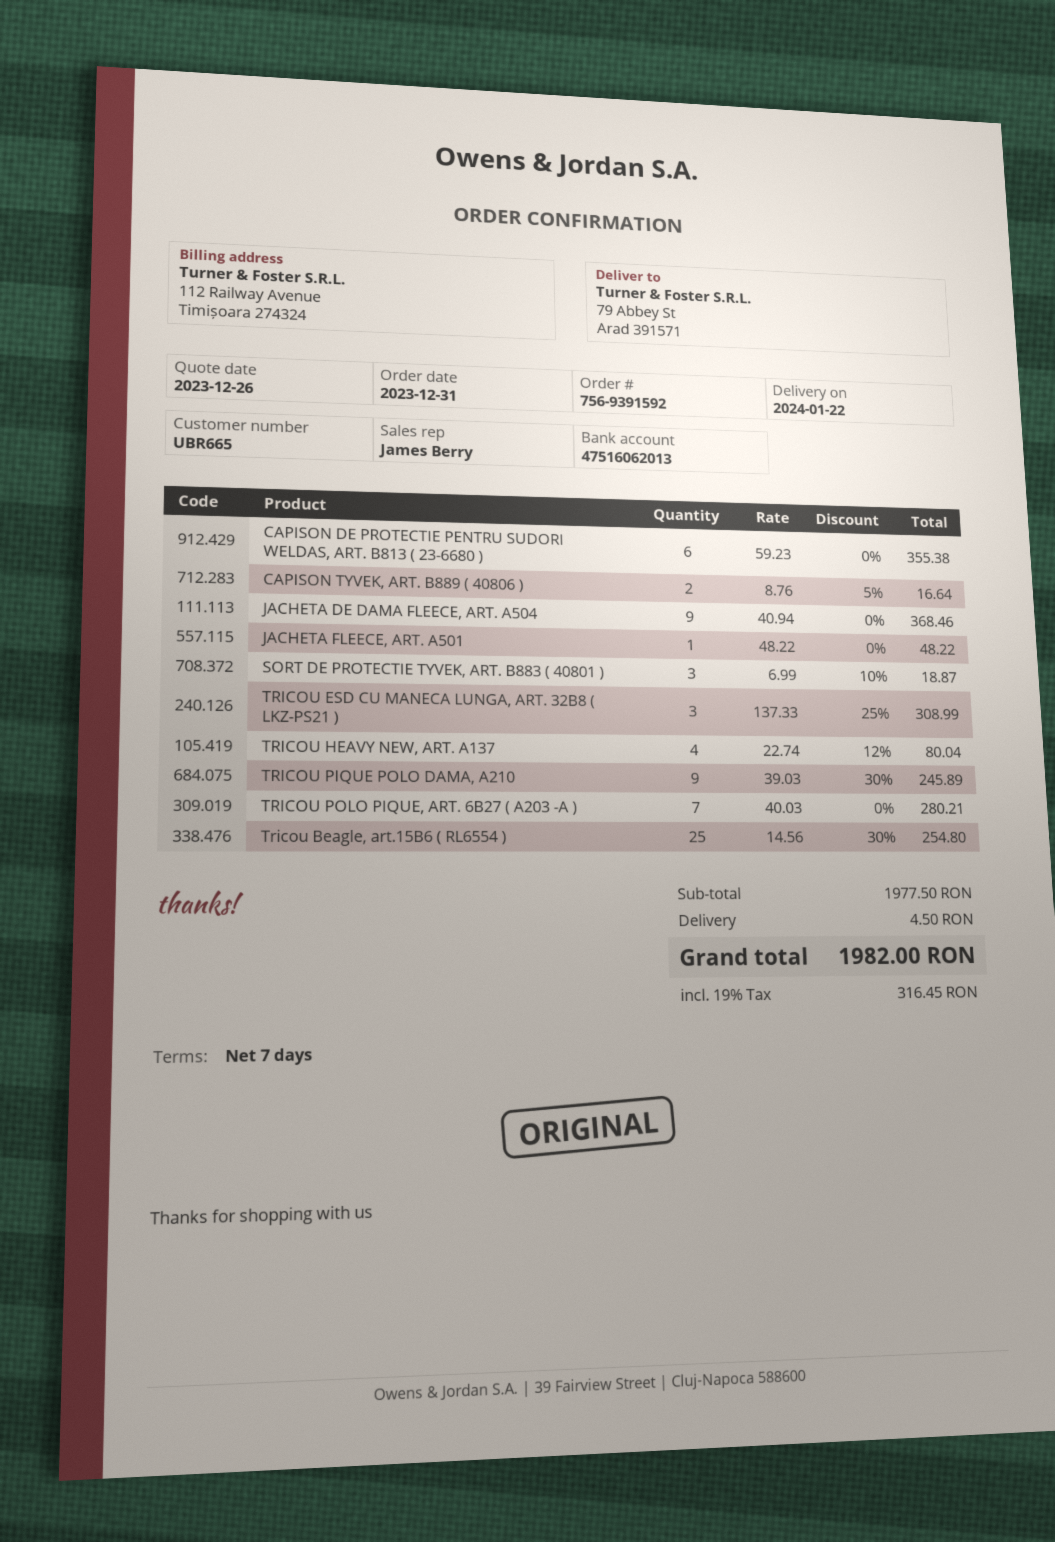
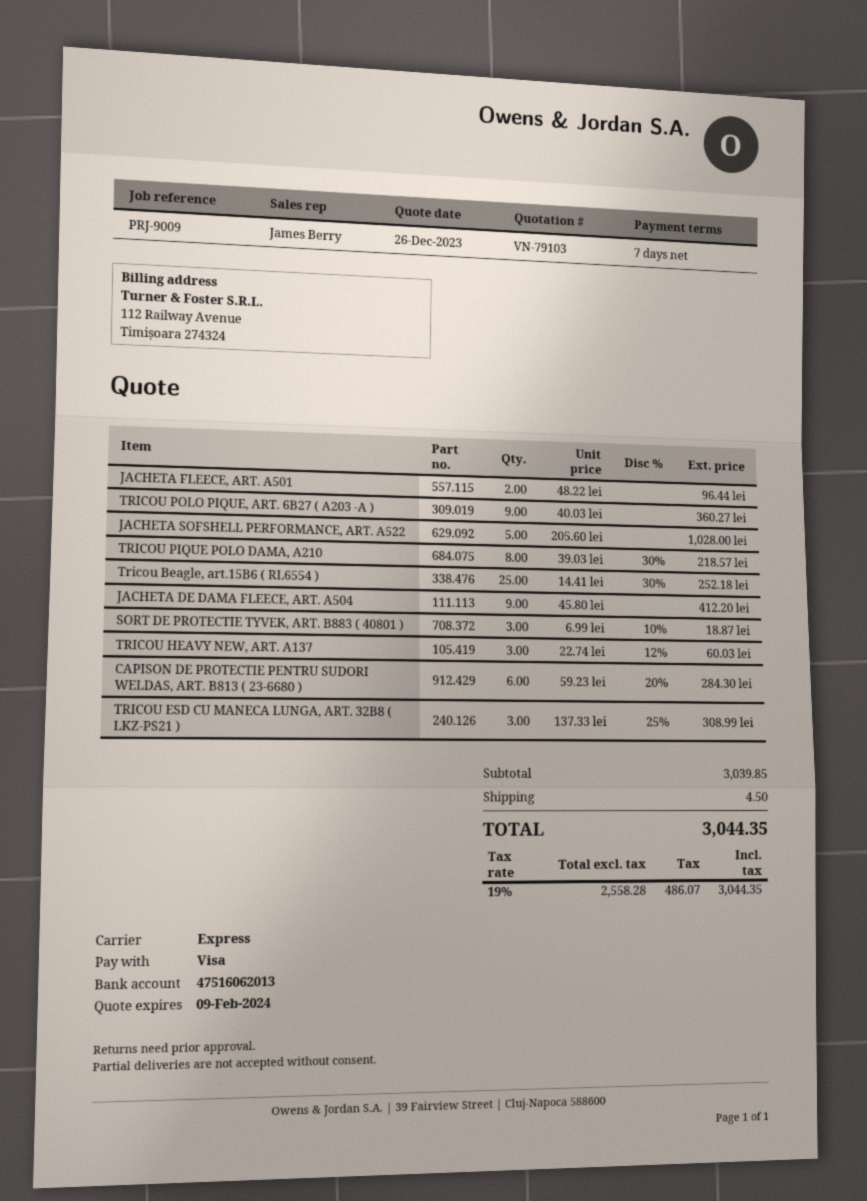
CAPISON DE PROTECTIE PENTRU SUDORI WELDAS, ART. B813 ( 23-6680 ): 6 x 59.23 = 355.38 -> 6 x 59.23 - 20% = 284.30
CAPISON TYVEK, ART. B889 ( 40806 ): 2 x 8.76 - 5% = 16.64 -> none
JACHETA DE DAMA FLEECE, ART. A504: 9 x 40.94 = 368.46 -> 9 x 45.80 = 412.20
JACHETA FLEECE, ART. A501: 1 x 48.22 = 48.22 -> 2 x 48.22 = 96.44
TRICOU HEAVY NEW, ART. A137: 4 x 22.74 - 12% = 80.04 -> 3 x 22.74 - 12% = 60.03
TRICOU PIQUE POLO DAMA, A210: 9 x 39.03 - 30% = 245.89 -> 8 x 39.03 - 30% = 218.57
TRICOU POLO PIQUE, ART. 6B27 ( A203 -A ): 7 x 40.03 = 280.21 -> 9 x 40.03 = 360.27
Tricou Beagle, art.15B6 ( RL6554 ): 25 x 14.56 - 30% = 254.80 -> 25 x 14.41 - 30% = 252.18
JACHETA SOFSHELL PERFORMANCE, ART. A522: none -> 5 x 205.60 = 1028.00
subtotal: 1977.50 -> 3039.85
tax: 19% = 316.45 -> 19% = 486.07
total: 1982.00 -> 3044.35

